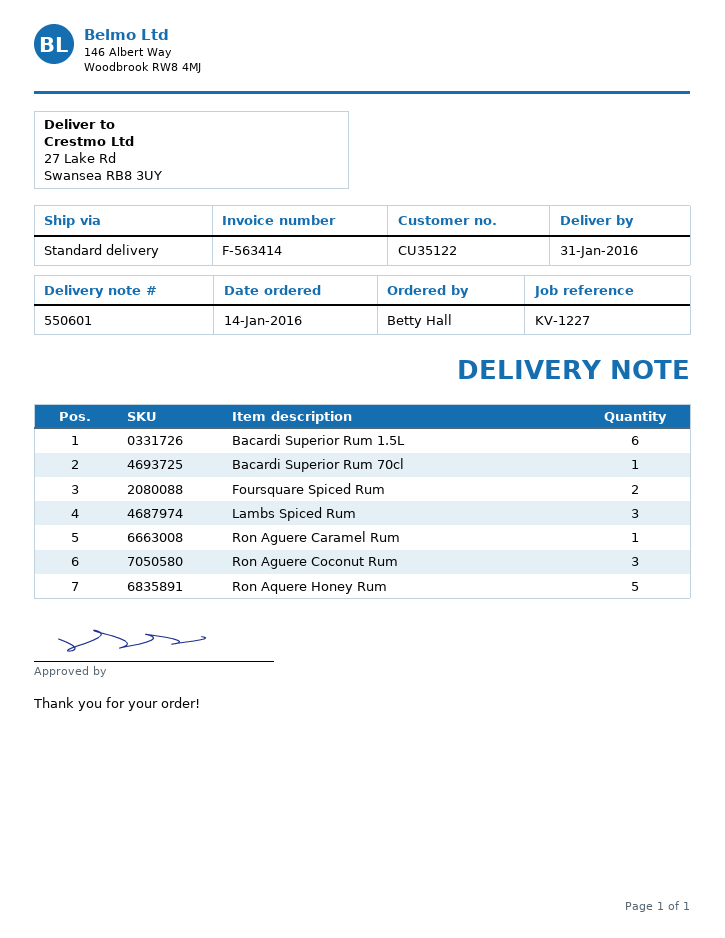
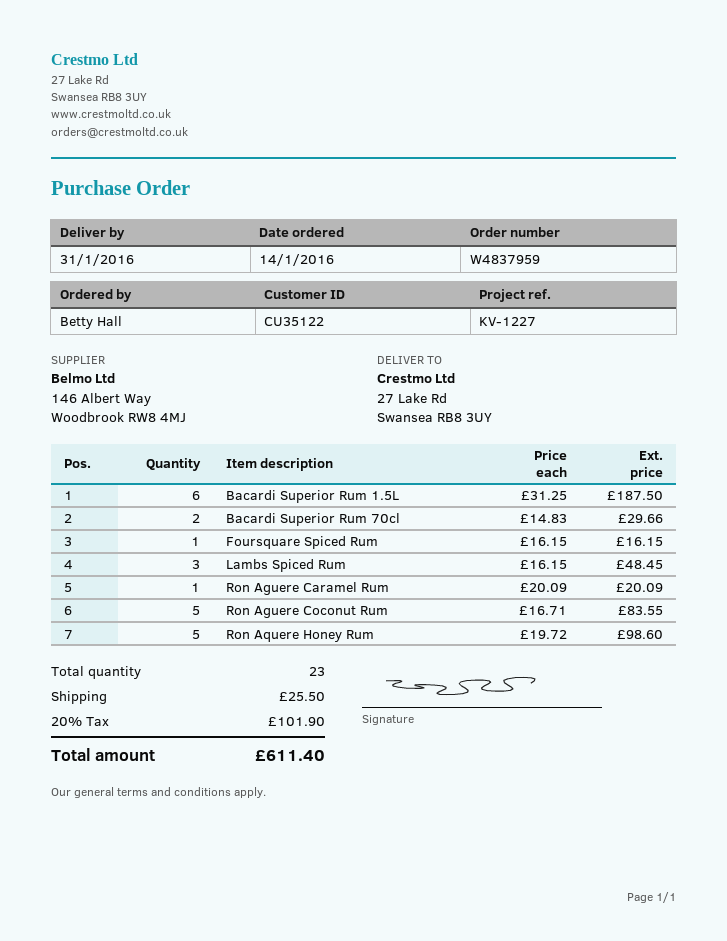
Bacardi Superior Rum 70cl: 1 -> 2
Foursquare Spiced Rum: 2 -> 1
Ron Aguere Coconut Rum: 3 -> 5

